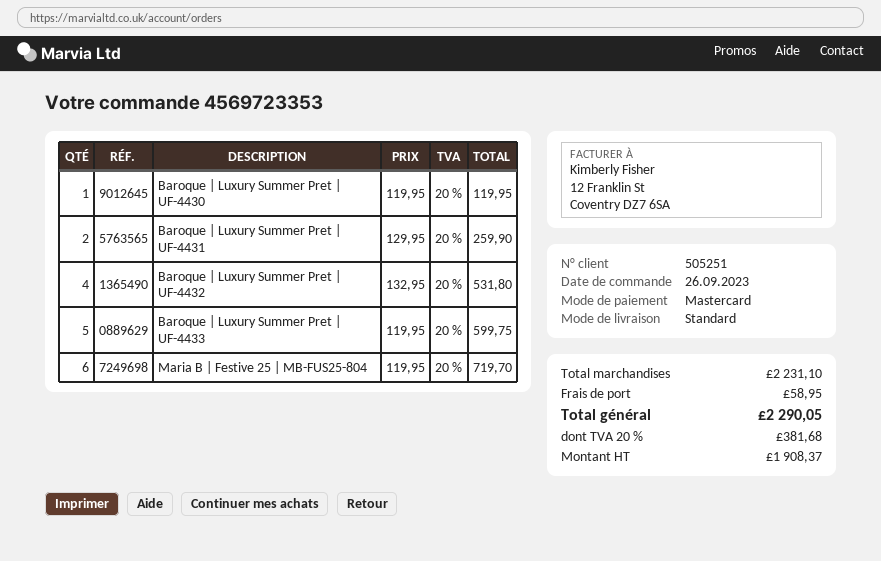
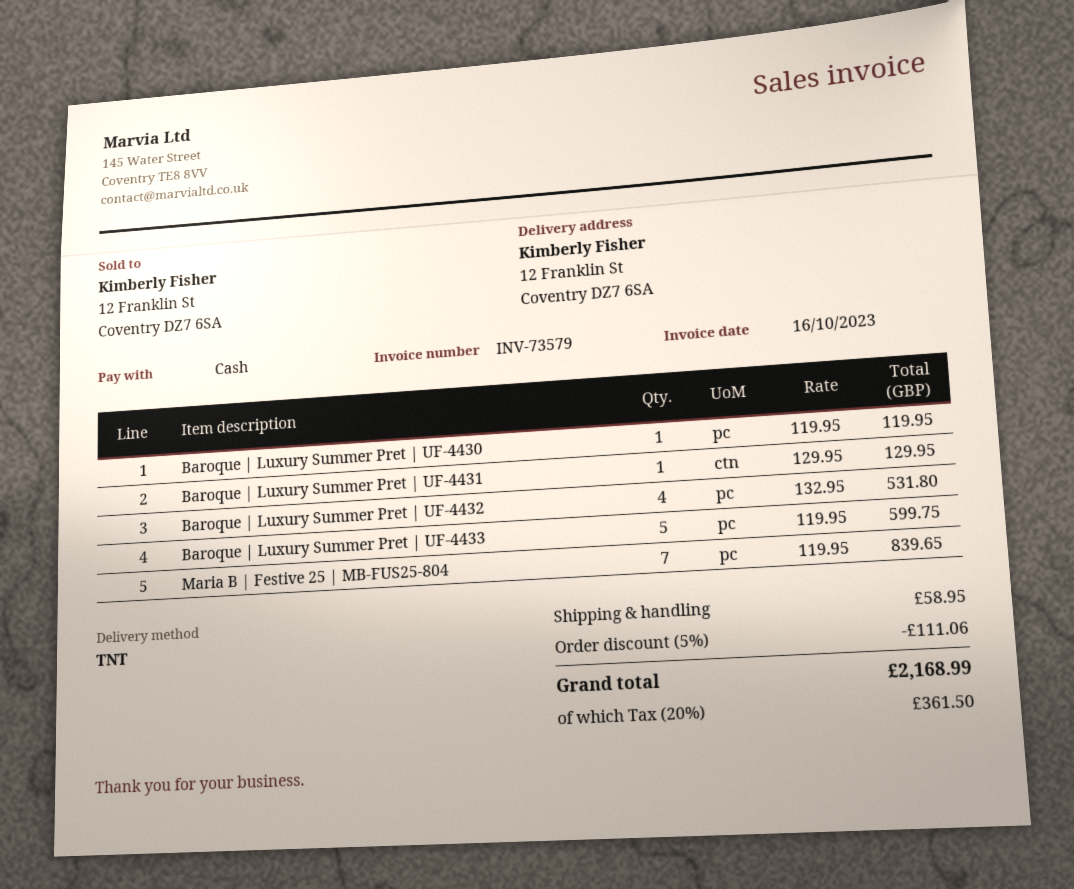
payment method: Mastercard -> cash
shipping method: standard -> TNT
Baroque | Luxury Summer Pret | UF-4431: 2 x 129.95 = 259.90 -> 1 x 129.95 = 129.95
Maria B | Festive 25 | MB-FUS25-804: 6 x 119.95 = 719.70 -> 7 x 119.95 = 839.65
discount: none -> 5% = 111.06
tax: 20% = 381.68 -> 20% = 361.50
total: 2290.05 -> 2168.99

